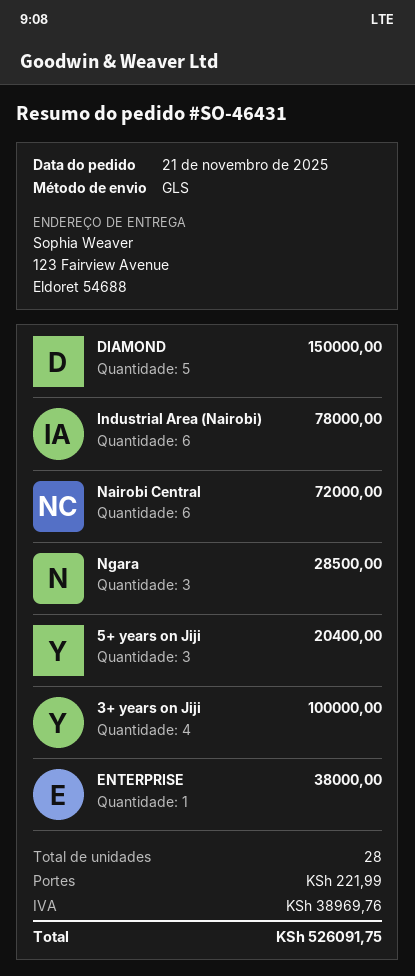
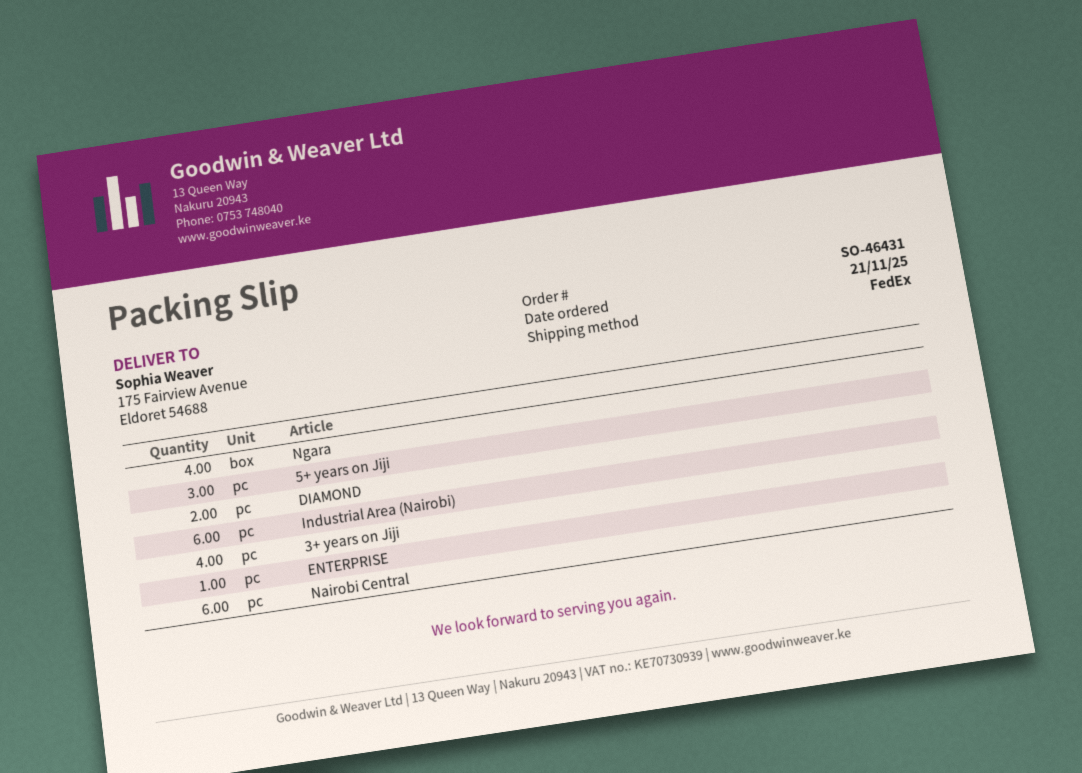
shipping method: GLS -> FedEx
ship to: 123 Fairview Avenue, Eldoret 54688 -> 175 Fairview Avenue, Eldoret 54688
DIAMOND: 5 -> 2
Ngara: 3 -> 4

